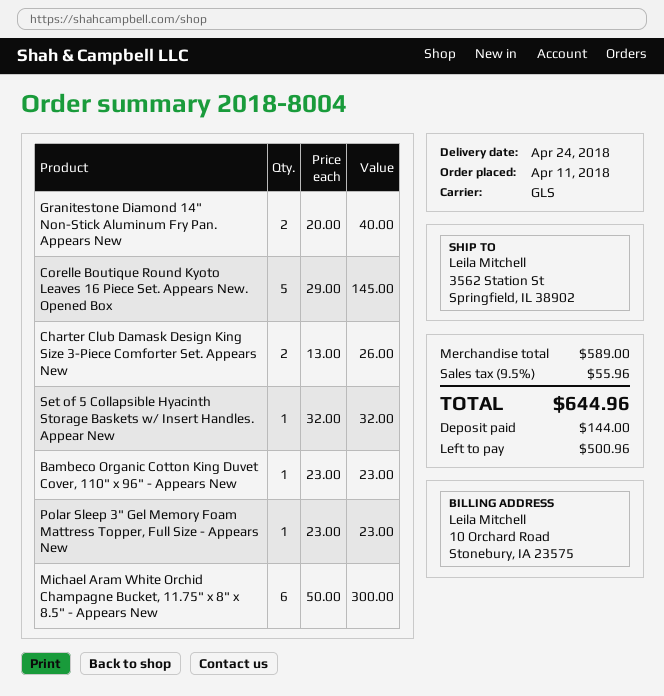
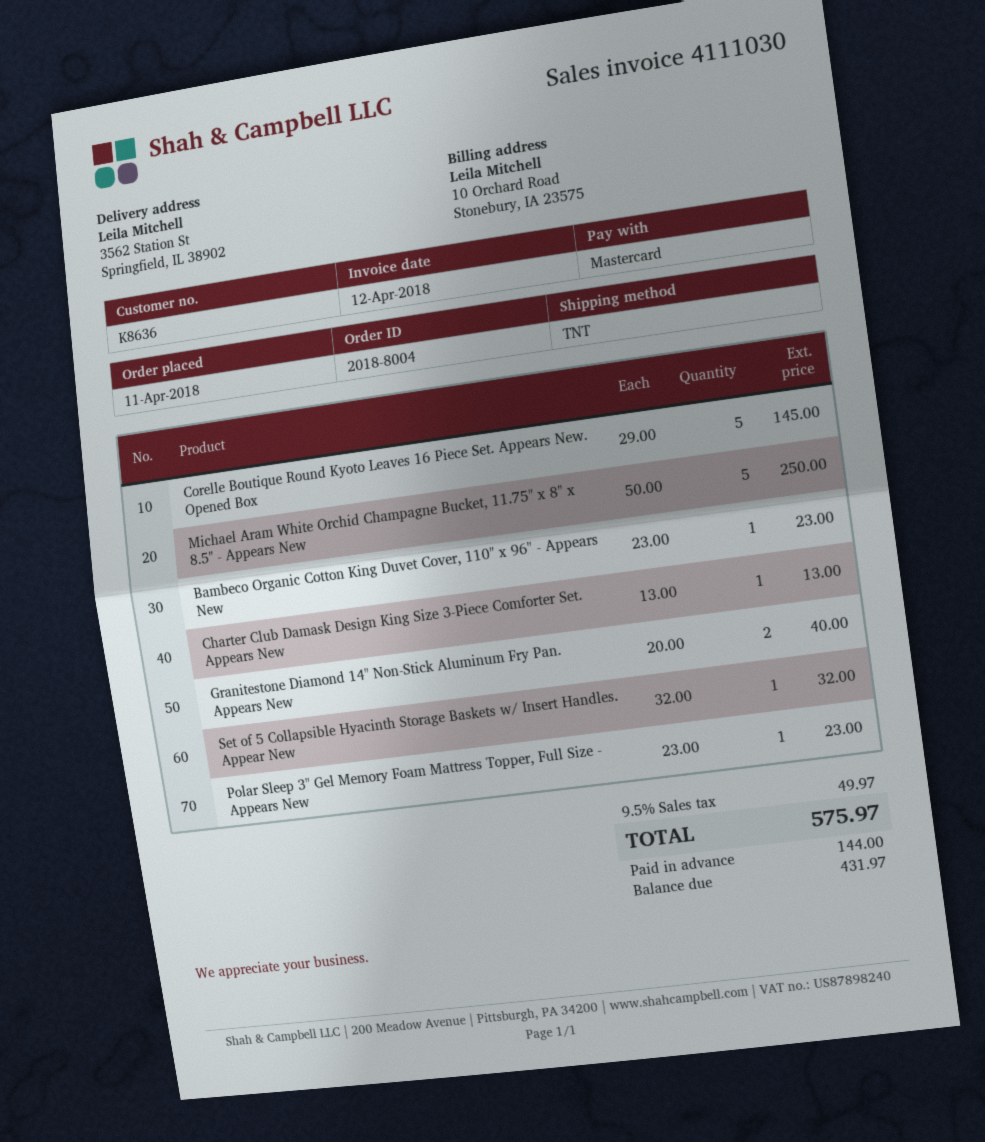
shipping method: GLS -> TNT
Charter Club Damask Design King Size 3-Piece Comforter Set. Appears New: 2 x 13.00 = 26.00 -> 1 x 13.00 = 13.00
Michael Aram White Orchid Champagne Bucket, 11.75" x 8" x 8.5" - Appears New: 6 x 50.00 = 300.00 -> 5 x 50.00 = 250.00
tax: 9.5% = 55.96 -> 9.5% = 49.97
total: 644.96 -> 575.97
balance: 500.96 -> 431.97

